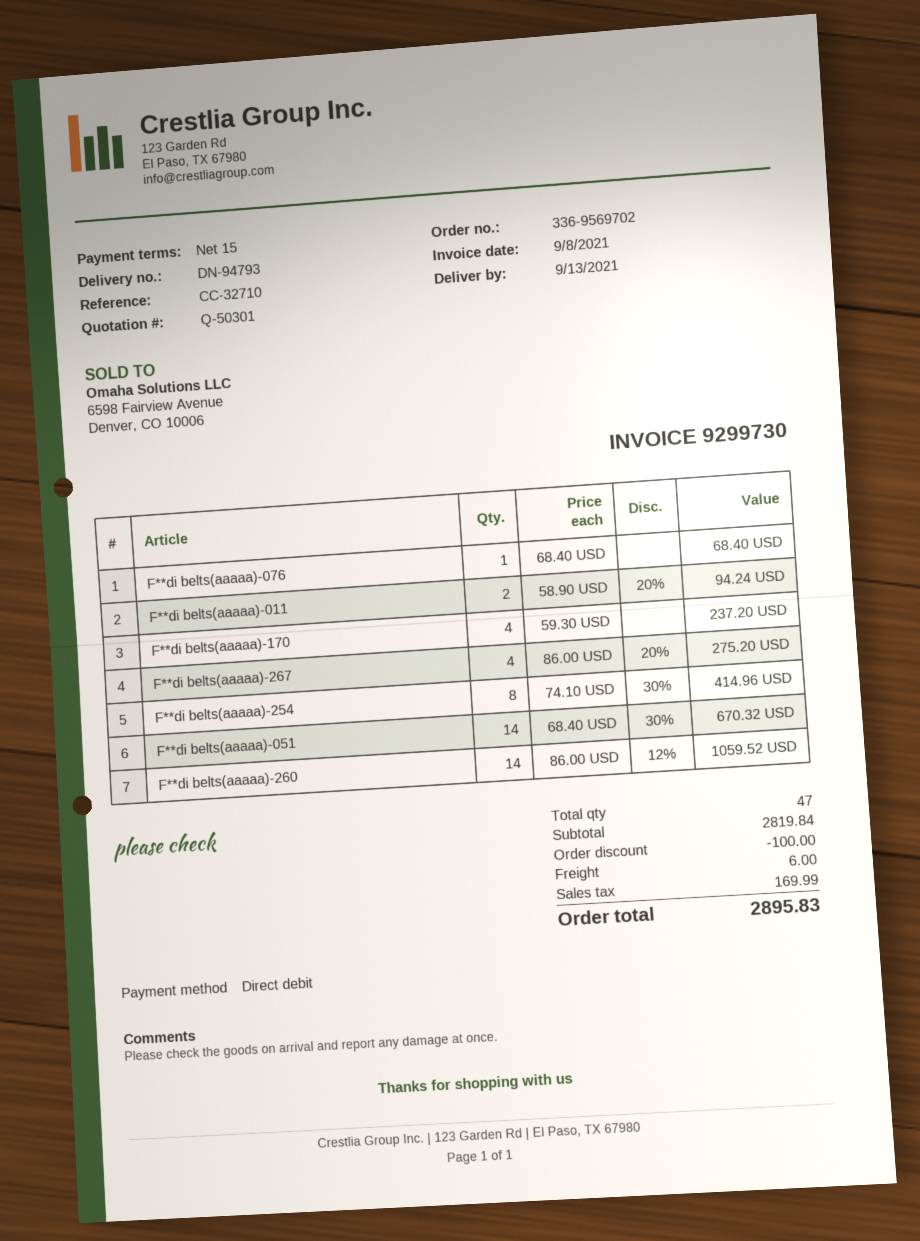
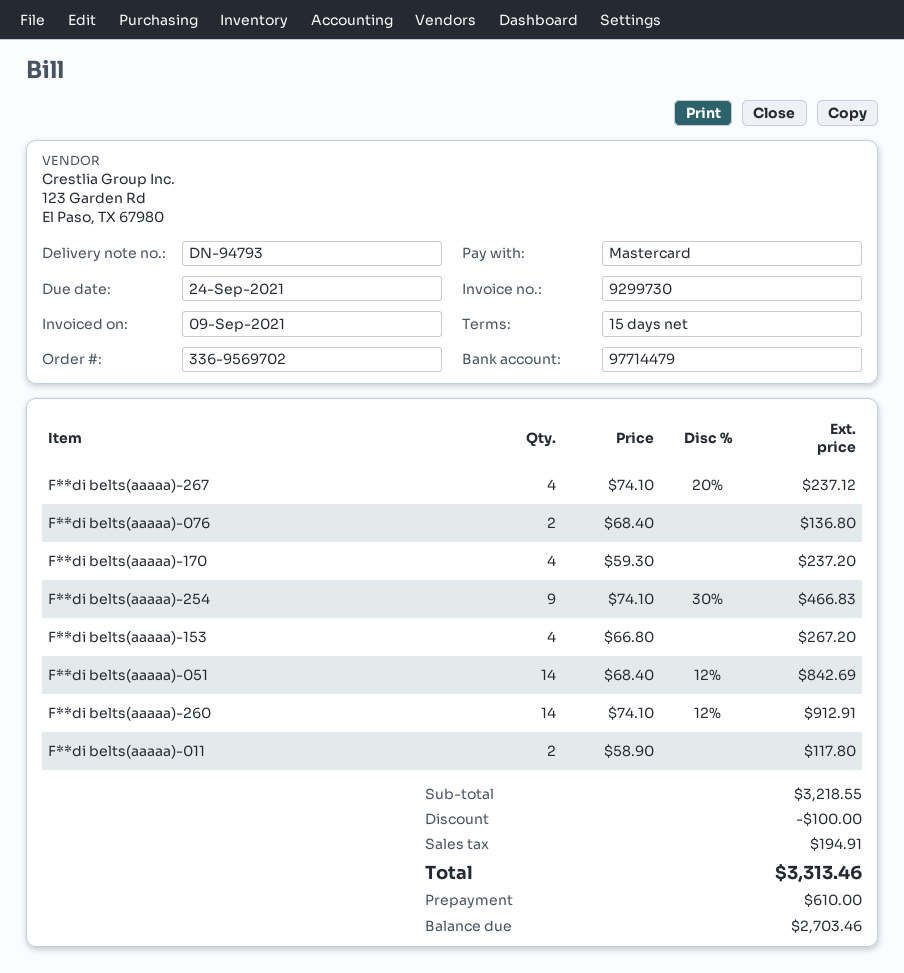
invoice date: 2021-09-08 -> 2021-09-09
payment method: direct debit -> Mastercard
F**di belts(aaaaa)-076: 1 x 68.40 = 68.40 -> 2 x 68.40 = 136.80
F**di belts(aaaaa)-011: 2 x 58.90 - 20% = 94.24 -> 2 x 58.90 = 117.80
F**di belts(aaaaa)-267: 4 x 86.00 - 20% = 275.20 -> 4 x 74.10 - 20% = 237.12
F**di belts(aaaaa)-254: 8 x 74.10 - 30% = 414.96 -> 9 x 74.10 - 30% = 466.83
F**di belts(aaaaa)-051: 14 x 68.40 - 30% = 670.32 -> 14 x 68.40 - 12% = 842.69
F**di belts(aaaaa)-260: 14 x 86.00 - 12% = 1059.52 -> 14 x 74.10 - 12% = 912.91
F**di belts(aaaaa)-153: none -> 4 x 66.80 = 267.20
subtotal: 2819.84 -> 3218.55
shipping: 6.00 -> none
tax: 169.99 -> 194.91
total: 2895.83 -> 3313.46

